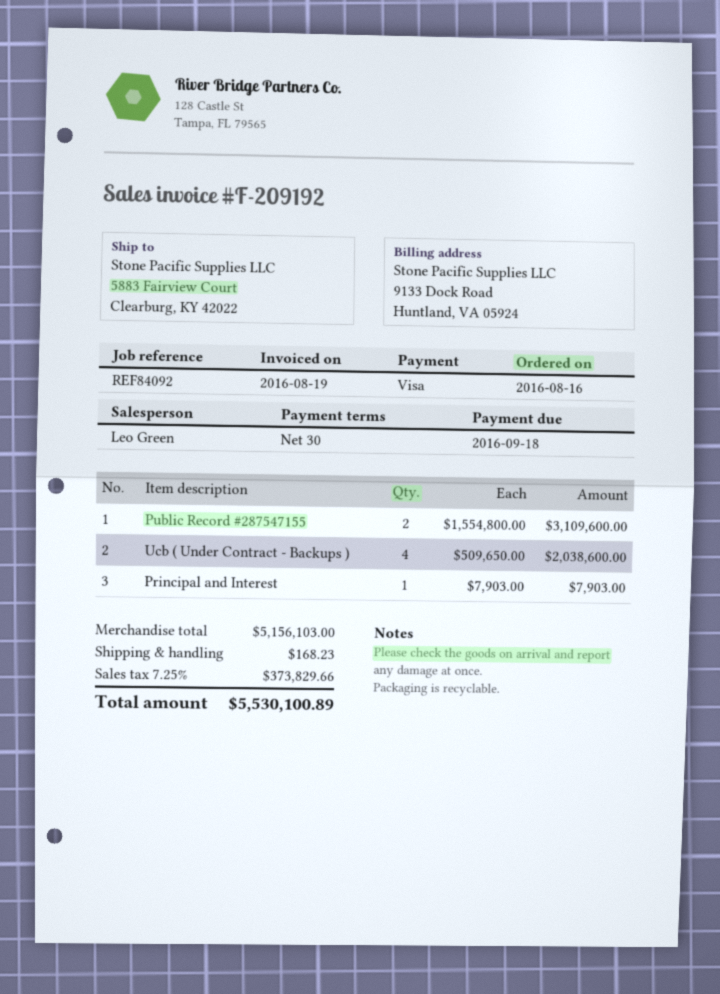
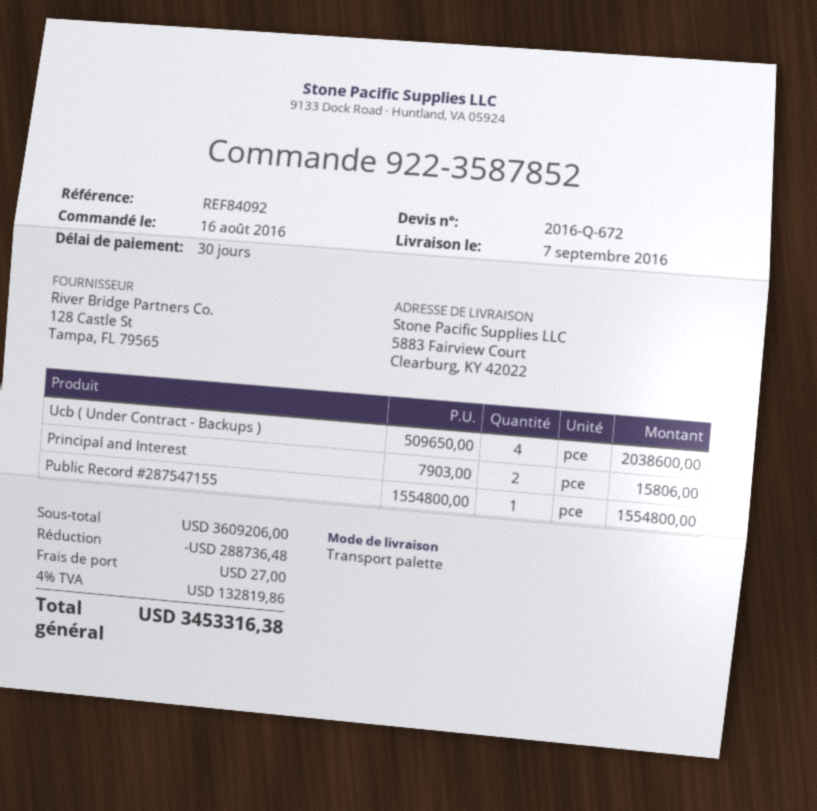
Public Record #287547155: 2 x 1554800.00 = 3109600.00 -> 1 x 1554800.00 = 1554800.00
Principal and Interest: 1 x 7903.00 = 7903.00 -> 2 x 7903.00 = 15806.00
subtotal: 5156103.00 -> 3609206.00
discount: none -> 288736.48
shipping: 168.23 -> 27.00
tax: 7.25% = 373829.66 -> 4% = 132819.86
total: 5530100.89 -> 3453316.38

